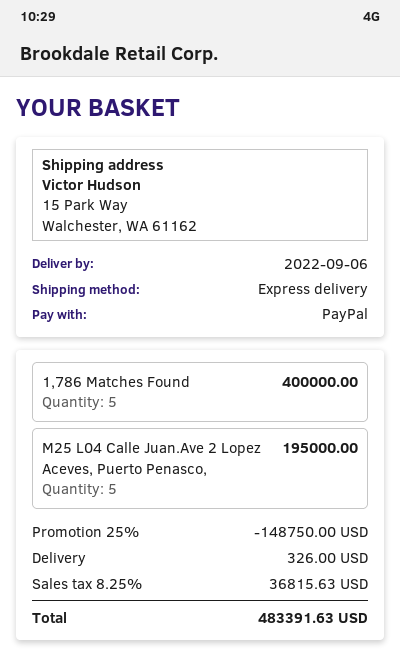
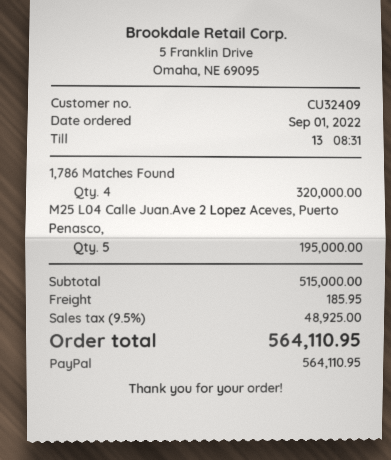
1,786 Matches Found: 5 for 400000.00 -> 4 for 320000.00
discount: 25% = 148750.00 -> none
shipping: 326.00 -> 185.95
tax: 8.25% = 36815.63 -> 9.5% = 48925.00
total: 483391.63 -> 564110.95

